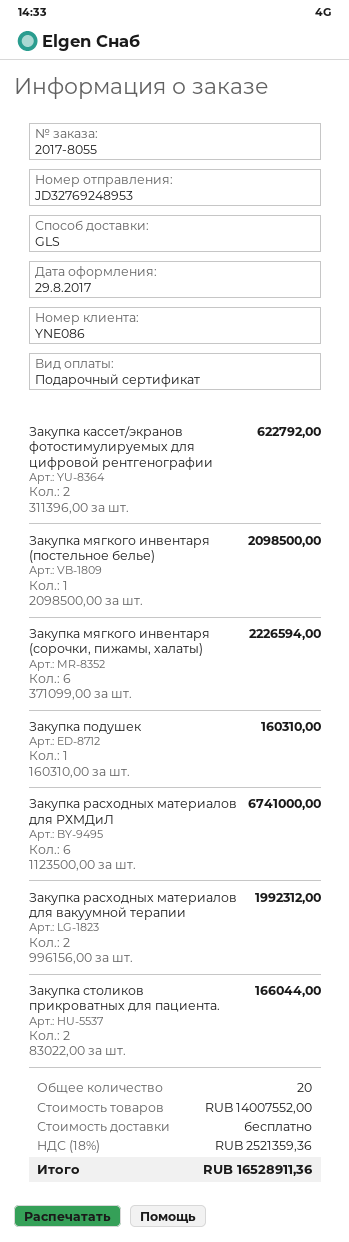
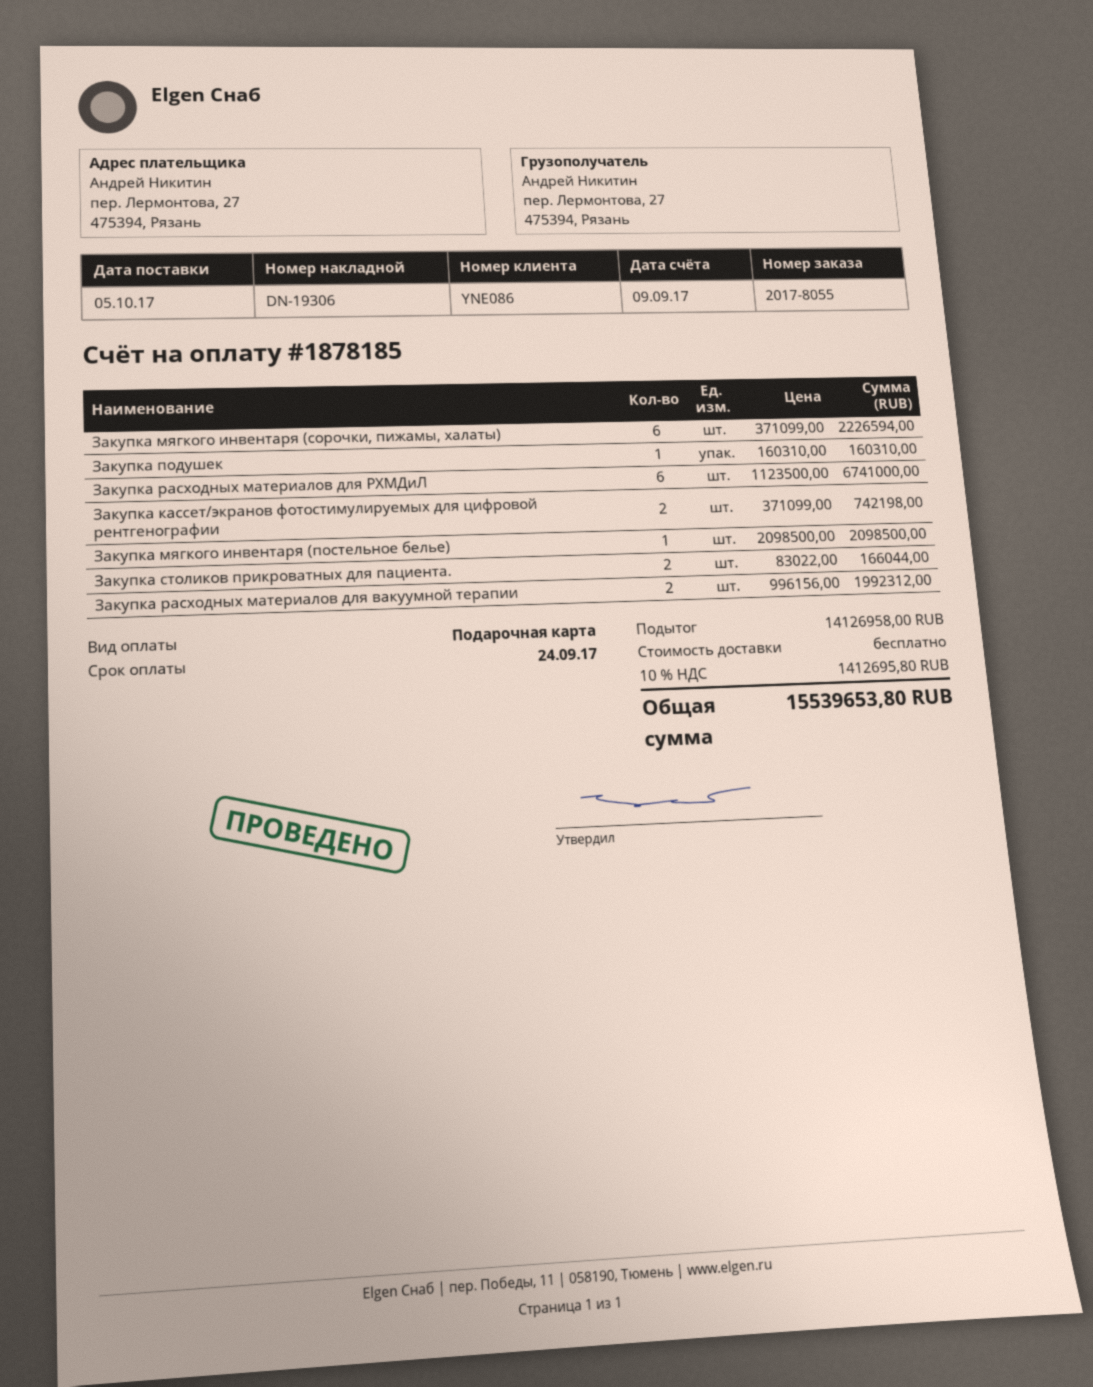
Закупка кассет/экранов фотостимулируемых для цифровой рентгенографии: 2 x 311396.00 = 622792.00 -> 2 x 371099.00 = 742198.00
subtotal: 14007552.00 -> 14126958.00
tax: 18% = 2521359.36 -> 10% = 1412695.80
total: 16528911.36 -> 15539653.80

